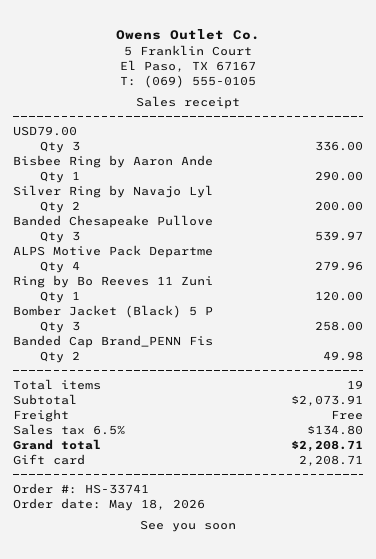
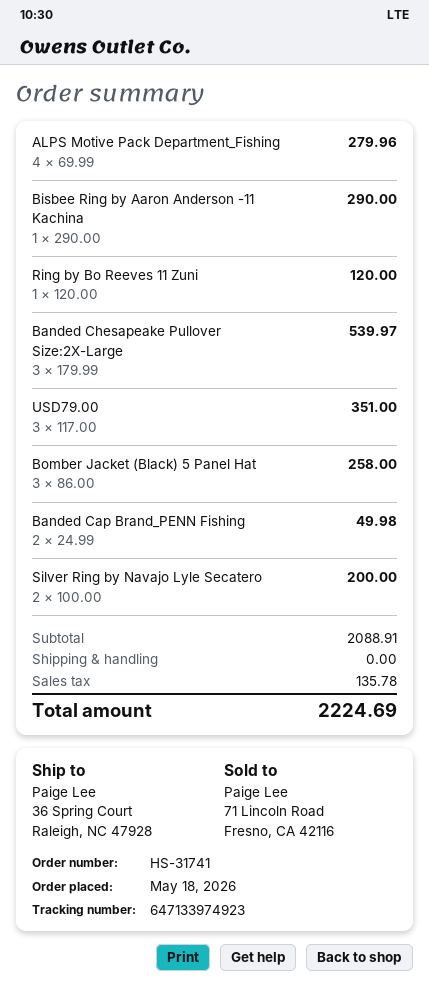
order number: HS-33741 -> HS-31741
USD79.00: 3 for 336.00 -> 3 for 351.00
subtotal: 2073.91 -> 2088.91
tax: 134.80 -> 135.78
total: 2208.71 -> 2224.69

